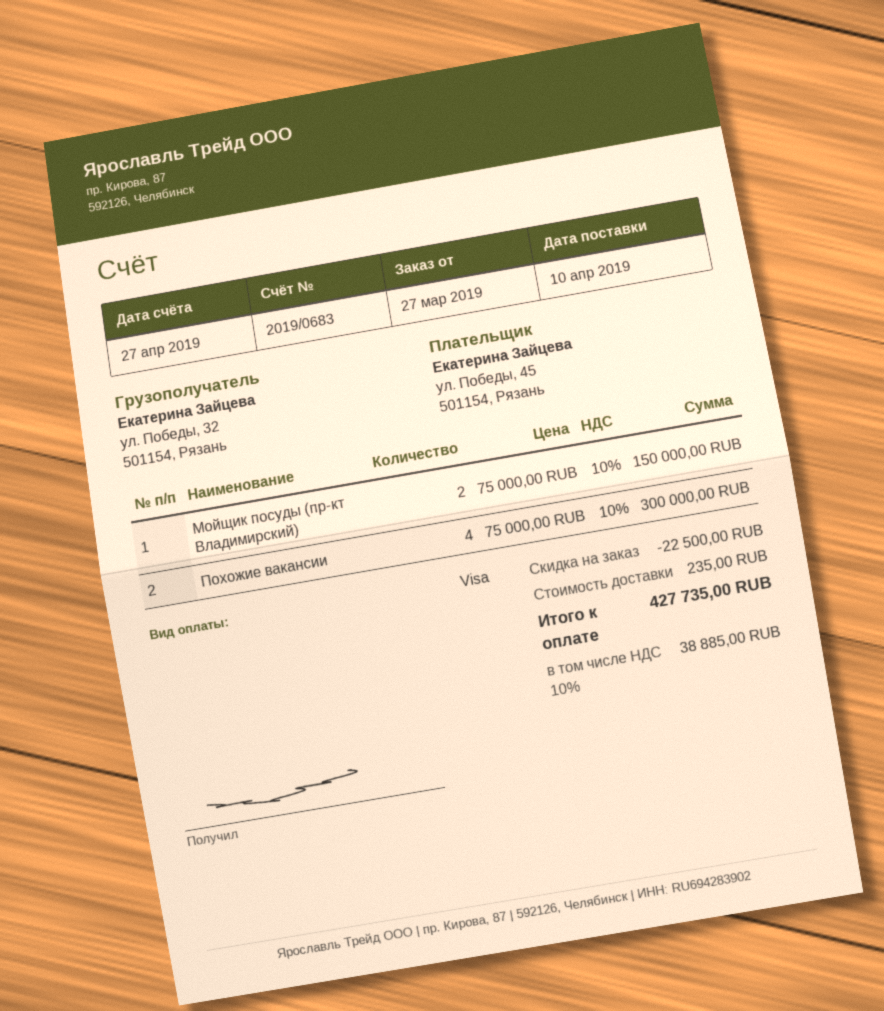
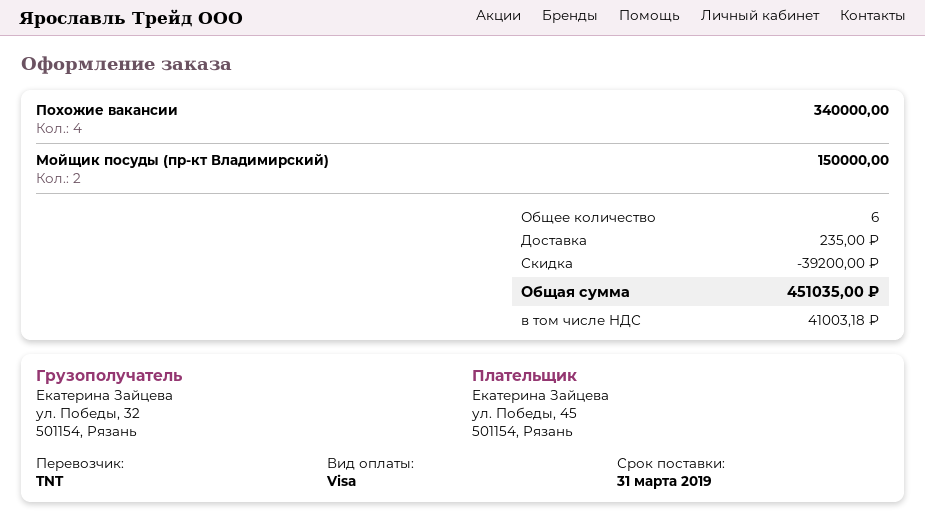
delivery date: 2019-04-10 -> 2019-03-31
Похожие вакансии: 4 for 300000.00 -> 4 for 340000.00
discount: 22500.00 -> 39200.00
tax: 38885.00 -> 41003.18
total: 427735.00 -> 451035.00

